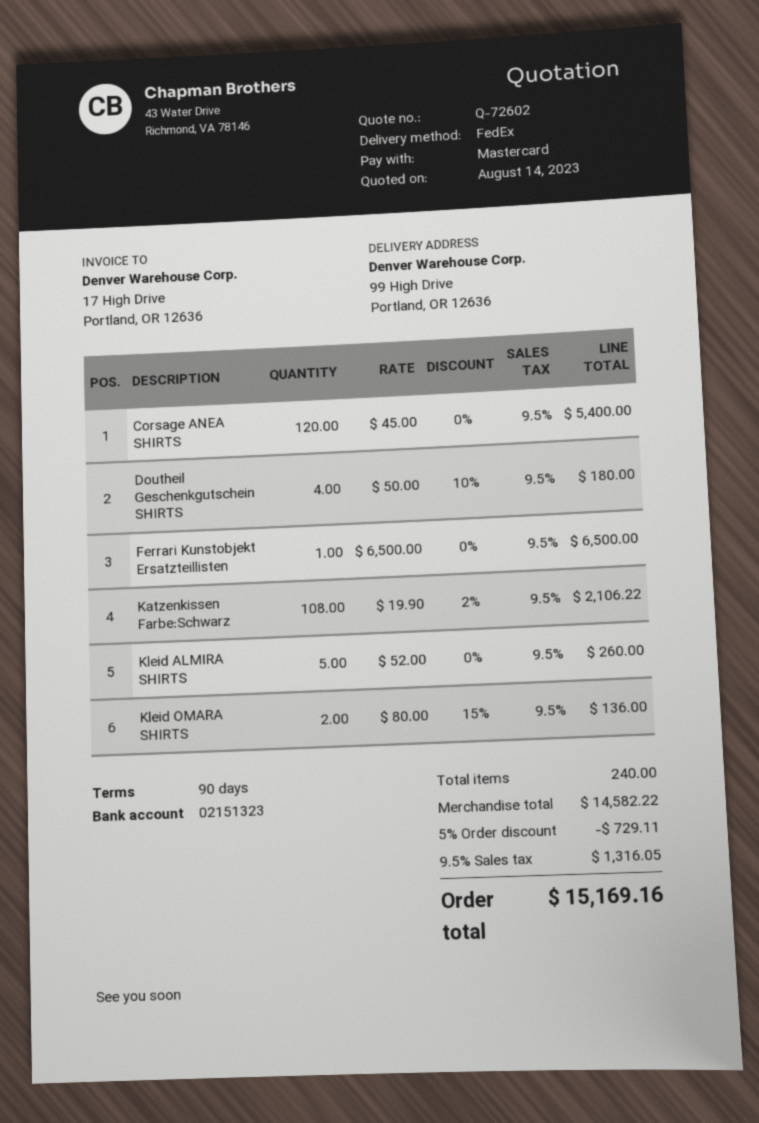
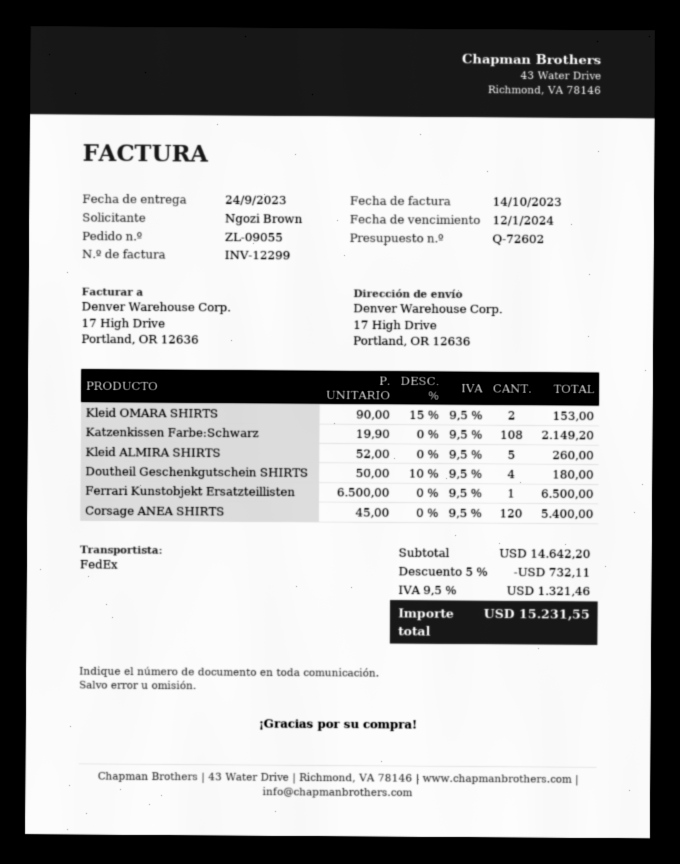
ship to: 99 High Drive, Portland, OR 12636 -> 17 High Drive, Portland, OR 12636
Katzenkissen Farbe:Schwarz: 108 x 19.90 - 2% = 2106.22 -> 108 x 19.90 = 2149.20
Kleid OMARA SHIRTS: 2 x 80.00 - 15% = 136.00 -> 2 x 90.00 - 15% = 153.00
subtotal: 14582.22 -> 14642.20
discount: 5% = 729.11 -> 5% = 732.11
tax: 9.5% = 1316.05 -> 9.5% = 1321.46
total: 15169.16 -> 15231.55

